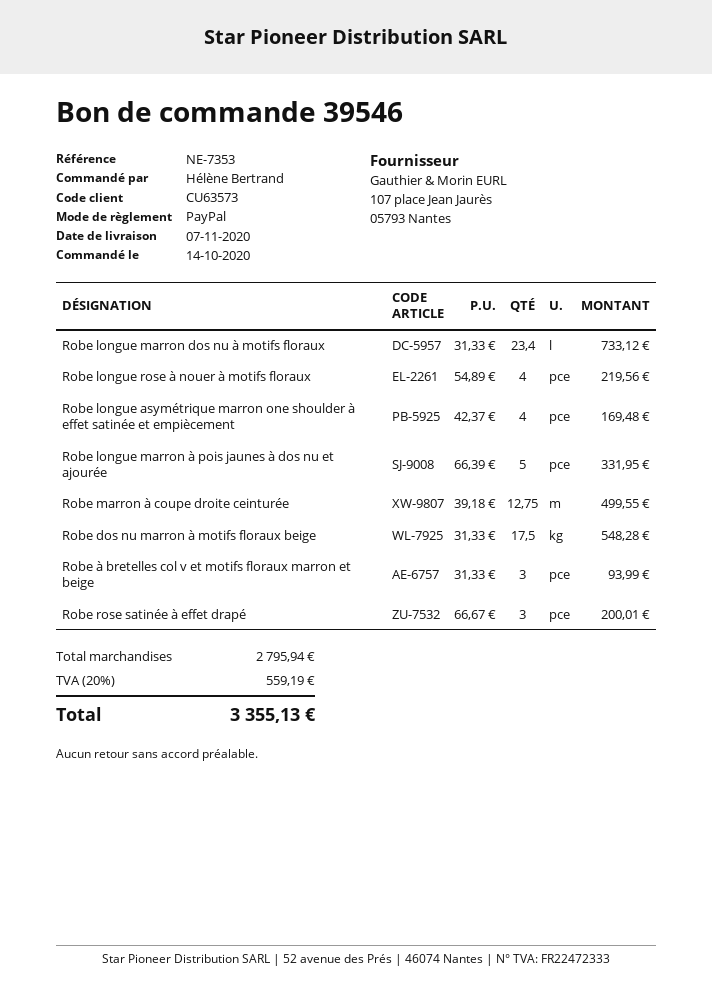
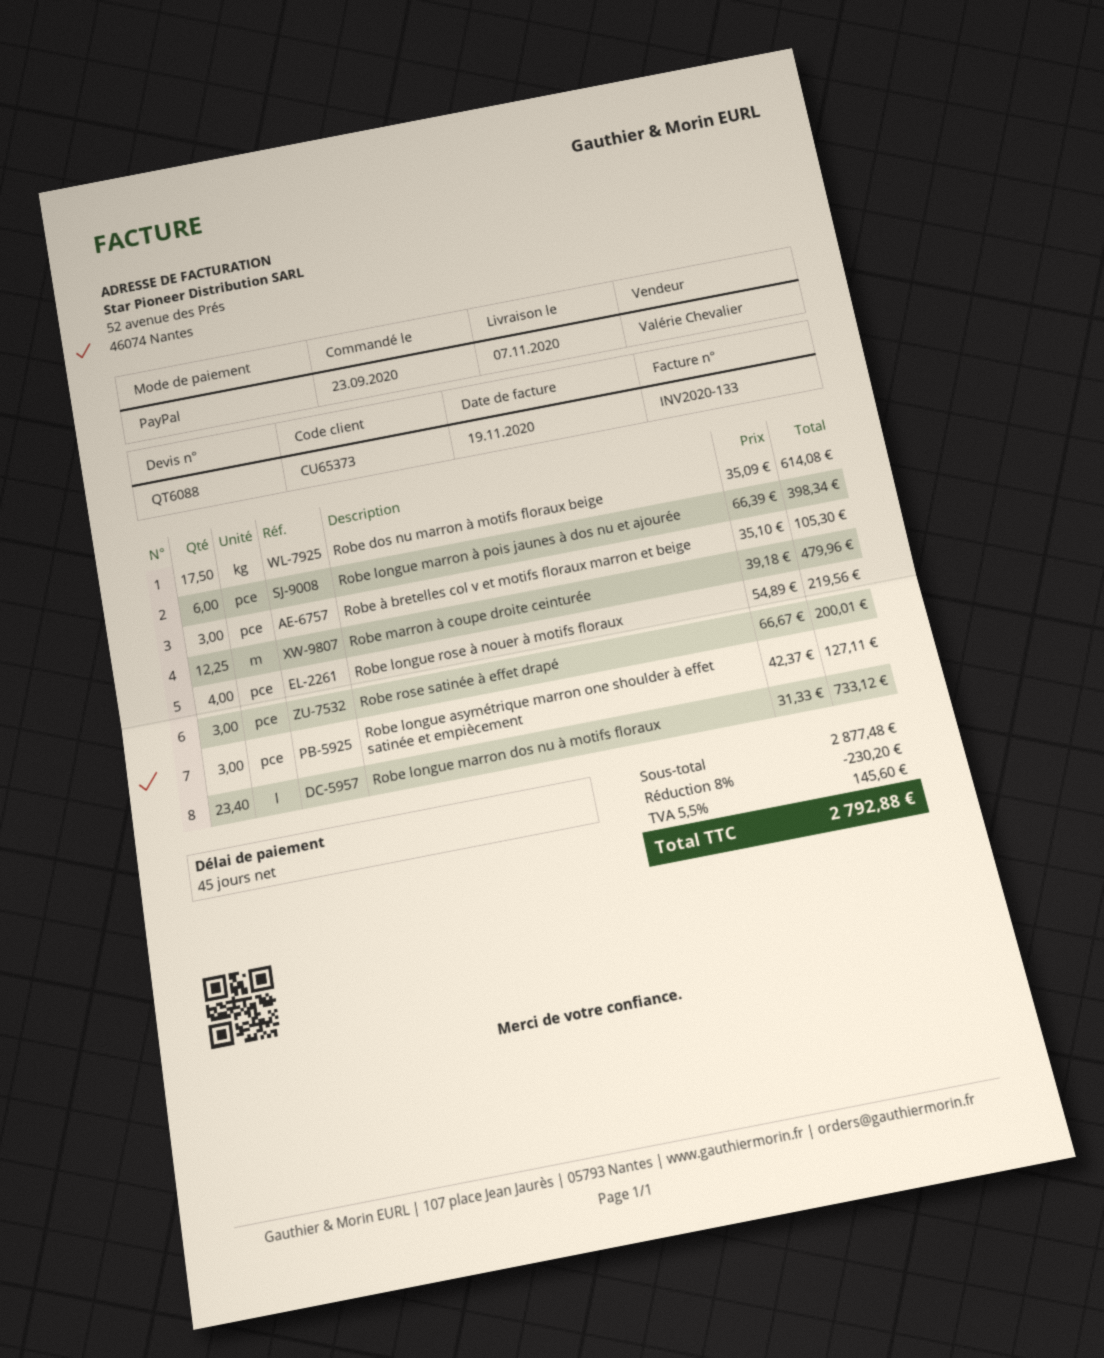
order date: 2020-10-14 -> 2020-09-23
customer number: CU63573 -> CU65373
Robe longue asymétrique marron one shoulder à effet satinée et empiècement: 4 x 42.37 = 169.48 -> 3 x 42.37 = 127.11
Robe longue marron à pois jaunes à dos nu et ajourée: 5 x 66.39 = 331.95 -> 6 x 66.39 = 398.34
Robe marron à coupe droite ceinturée: 12.75 x 39.18 = 499.55 -> 12.25 x 39.18 = 479.96
Robe dos nu marron à motifs floraux beige: 17.5 x 31.33 = 548.28 -> 17.5 x 35.09 = 614.08
Robe à bretelles col v et motifs floraux marron et beige: 3 x 31.33 = 93.99 -> 3 x 35.10 = 105.30
subtotal: 2795.94 -> 2877.48
discount: none -> 8% = 230.20
tax: 20% = 559.19 -> 5.5% = 145.60
total: 3355.13 -> 2792.88

